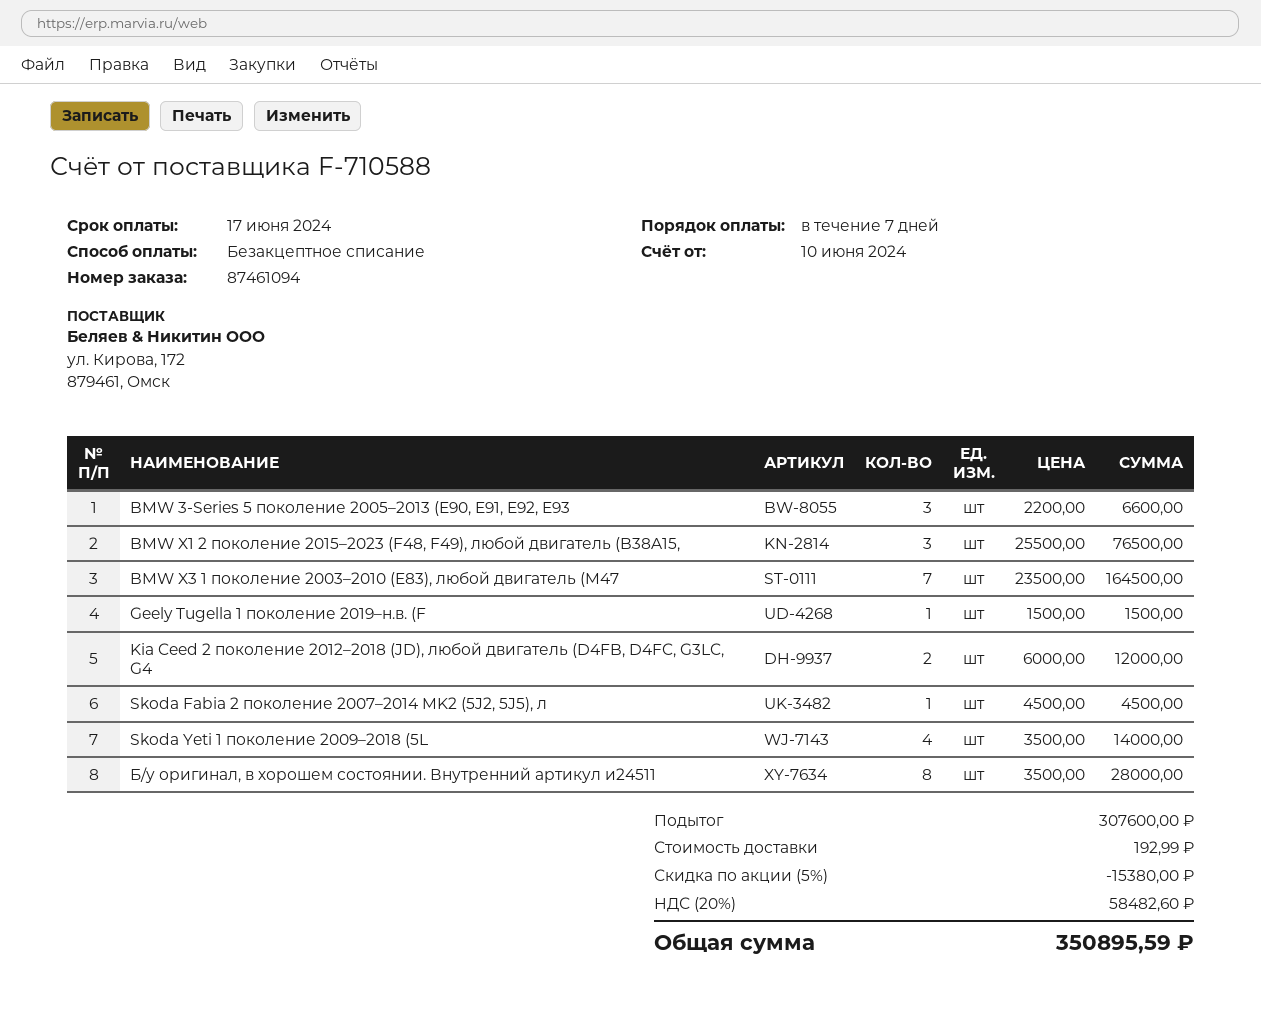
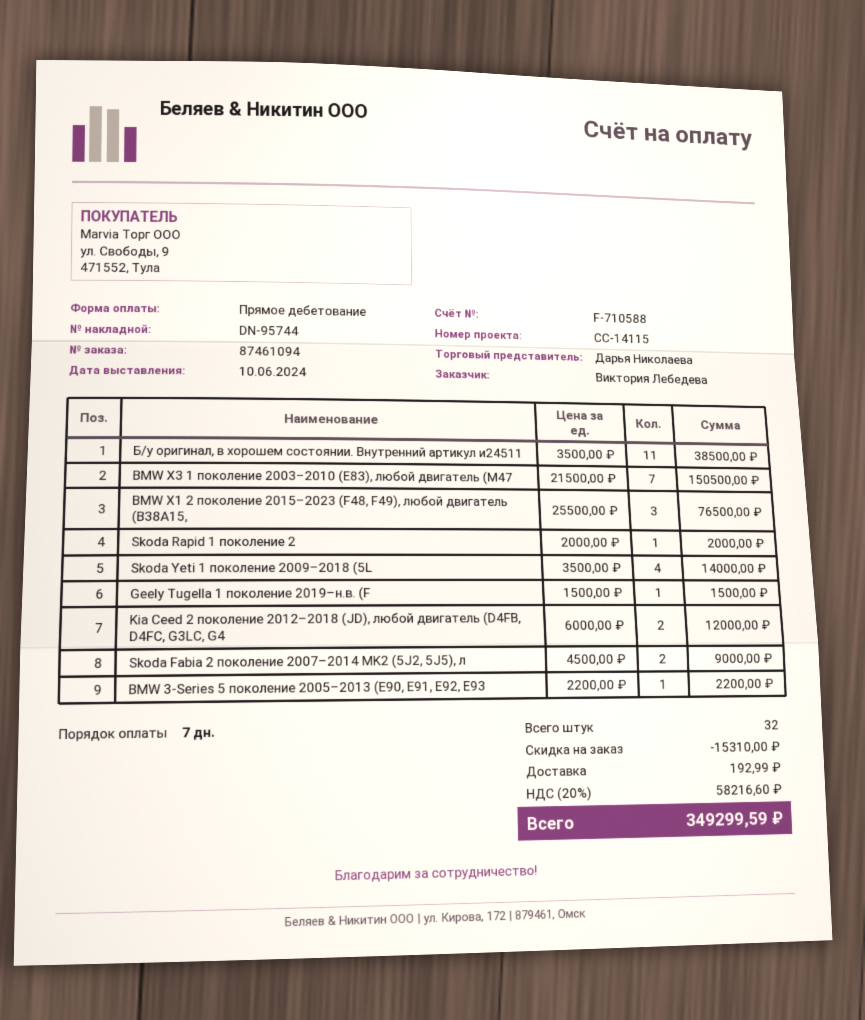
BMW 3-Series 5 поколение 2005–2013 (E90, E91, E92, E93: 3 x 2200.00 = 6600.00 -> 1 x 2200.00 = 2200.00
BMW X3 1 поколение 2003–2010 (E83), любой двигатель (M47: 7 x 23500.00 = 164500.00 -> 7 x 21500.00 = 150500.00
Skoda Fabia 2 поколение 2007–2014 MK2 (5J2, 5J5), л: 1 x 4500.00 = 4500.00 -> 2 x 4500.00 = 9000.00
Б/у оригинал, в хорошем состоянии. Внутренний артикул и24511: 8 x 3500.00 = 28000.00 -> 11 x 3500.00 = 38500.00
Skoda Rapid 1 поколение 2: none -> 1 x 2000.00 = 2000.00
discount: 15380.00 -> 15310.00
tax: 20% = 58482.60 -> 20% = 58216.60
total: 350895.59 -> 349299.59

